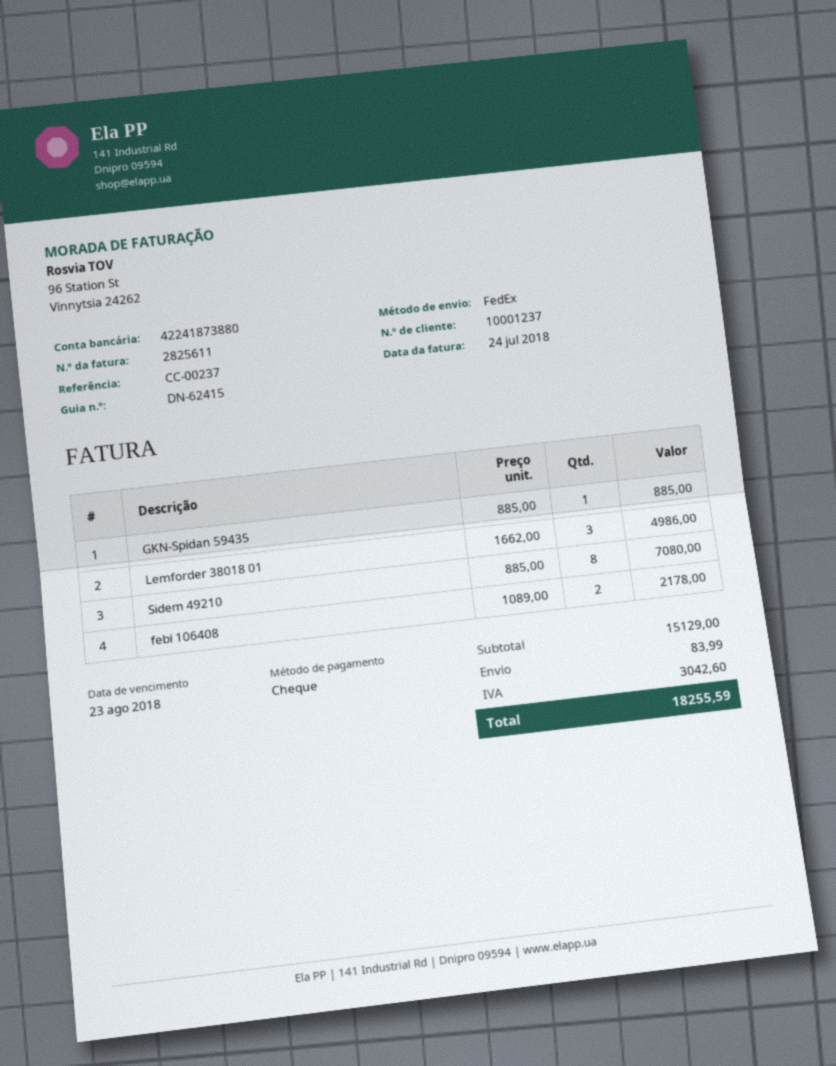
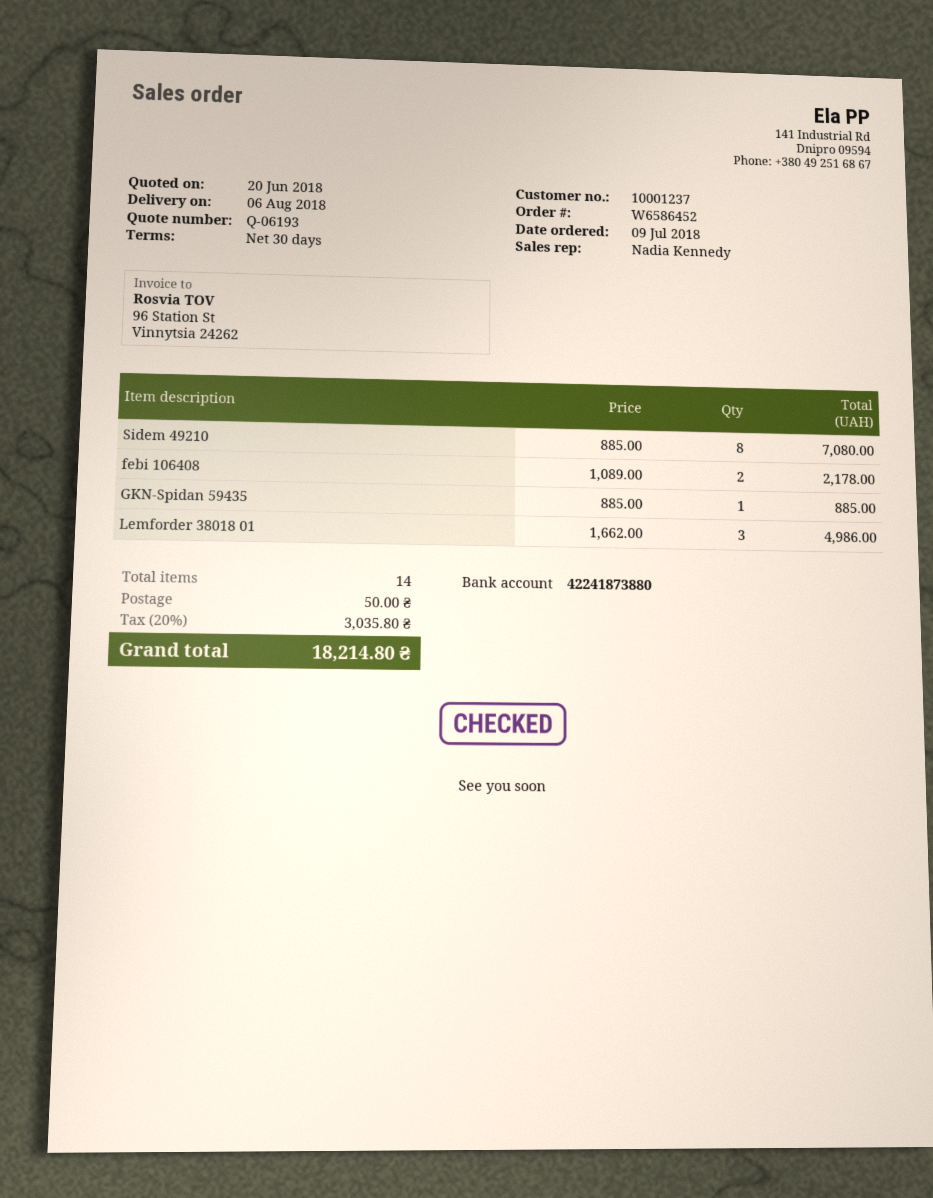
shipping: 83.99 -> 50.00
tax: 3042.60 -> 3035.80
total: 18255.59 -> 18214.80

